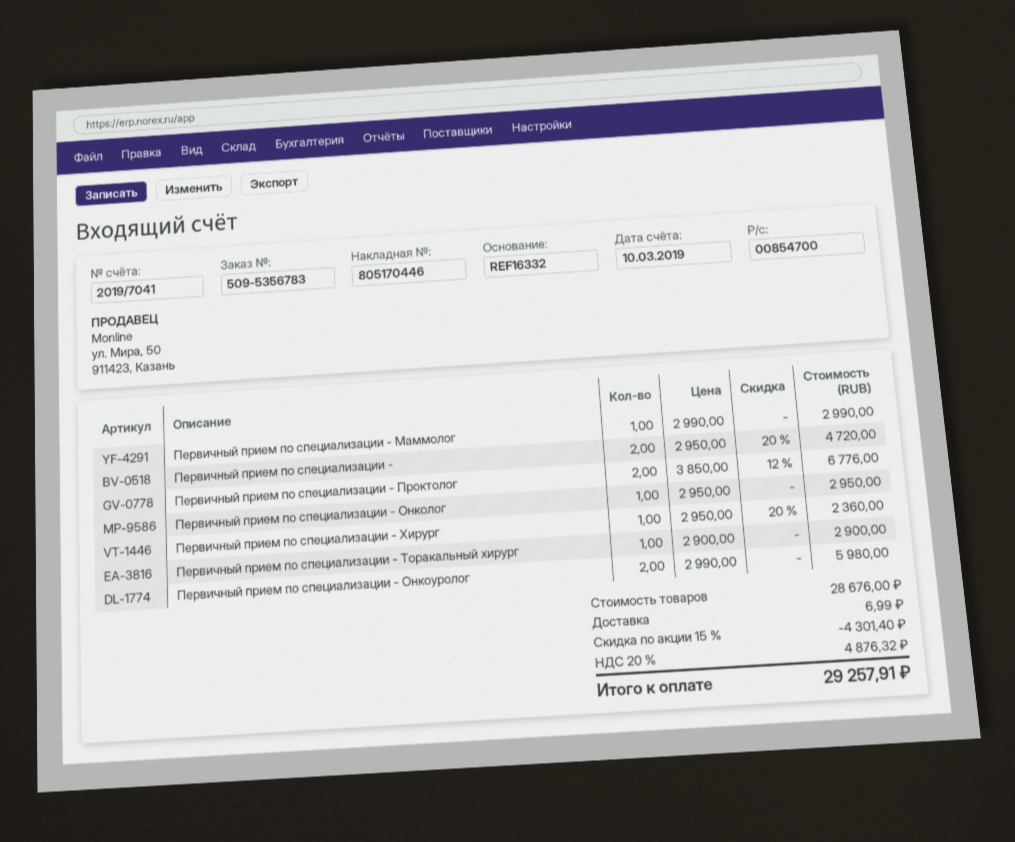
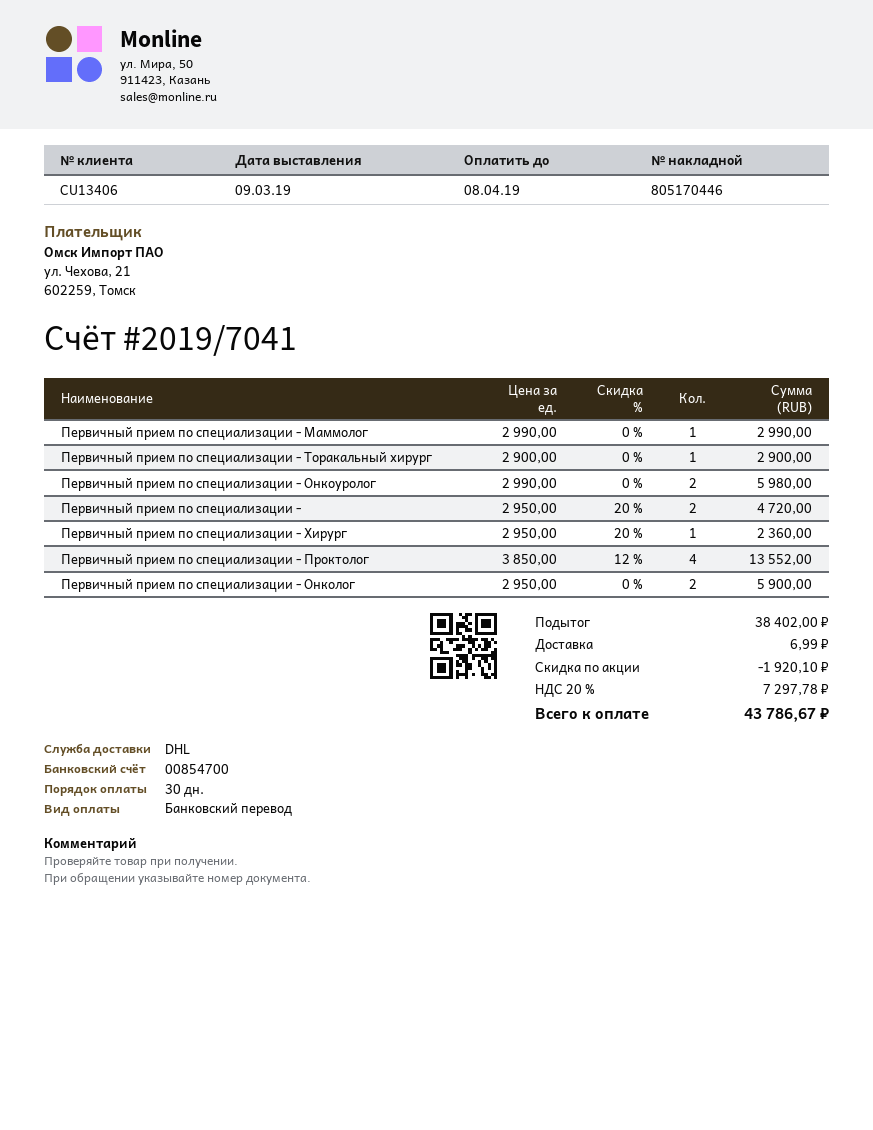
invoice date: 2019-03-10 -> 2019-03-09
Первичный прием по специализации - Проктолог: 2 x 3850.00 - 12% = 6776.00 -> 4 x 3850.00 - 12% = 13552.00
Первичный прием по специализации - Онколог: 1 x 2950.00 = 2950.00 -> 2 x 2950.00 = 5900.00
subtotal: 28676.00 -> 38402.00
discount: 4301.40 -> 1920.10
tax: 20% = 4876.32 -> 20% = 7297.78
total: 29257.91 -> 43786.67

